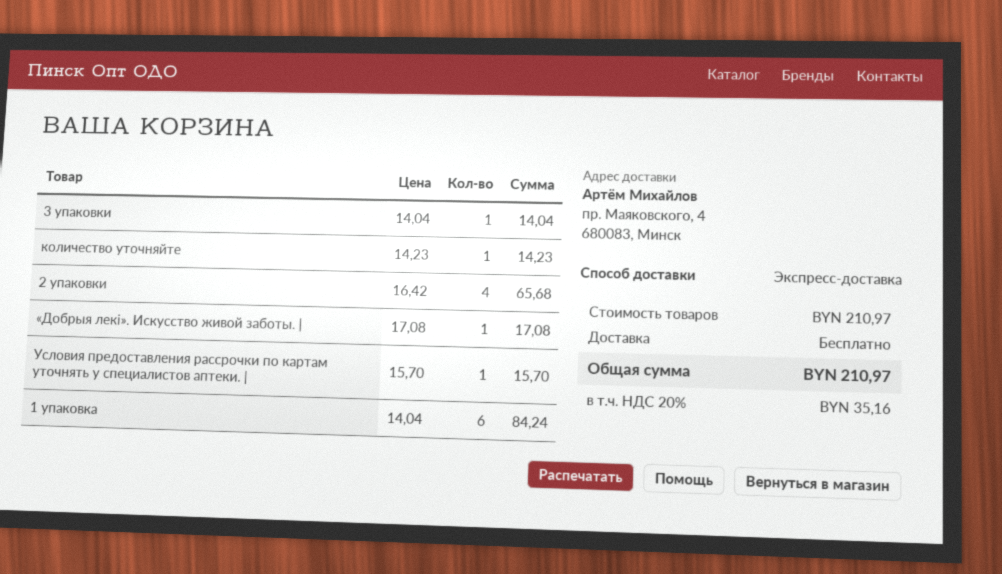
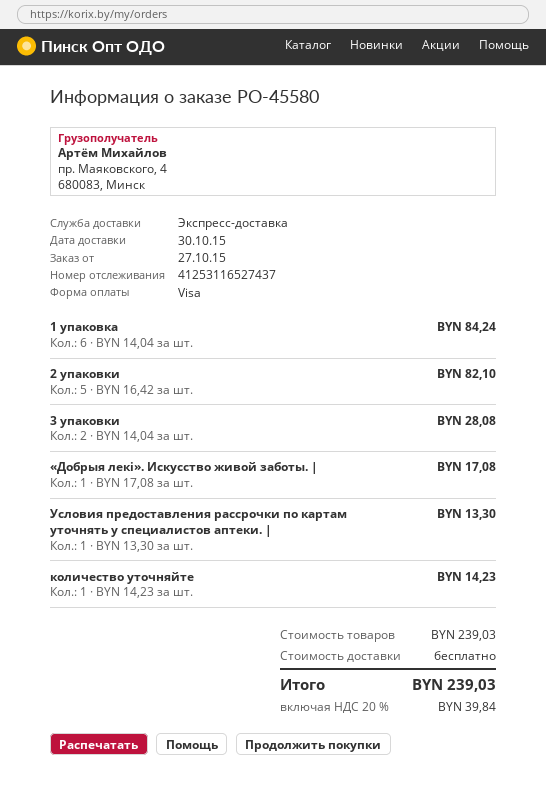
3 упаковки: 1 x 14.04 = 14.04 -> 2 x 14.04 = 28.08
2 упаковки: 4 x 16.42 = 65.68 -> 5 x 16.42 = 82.10
Условия предоставления рассрочки по картам уточнять у специалистов аптеки. |: 1 x 15.70 = 15.70 -> 1 x 13.30 = 13.30
subtotal: 210.97 -> 239.03
tax: 20% = 35.16 -> 20% = 39.84
total: 210.97 -> 239.03

